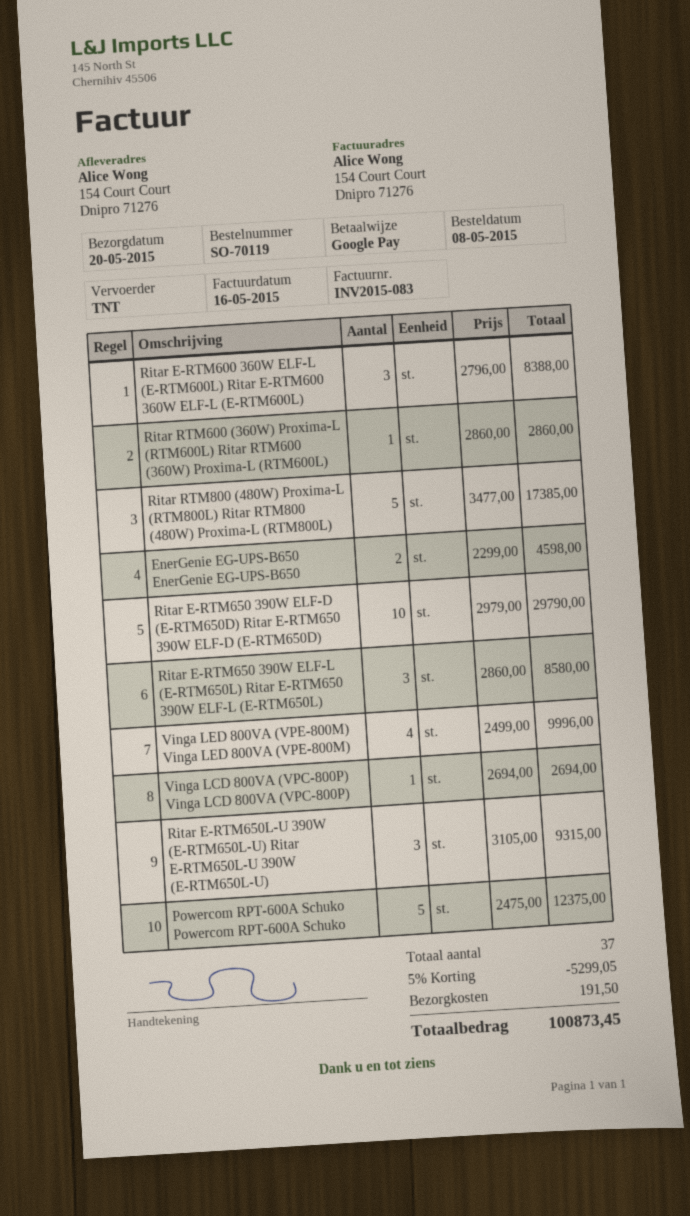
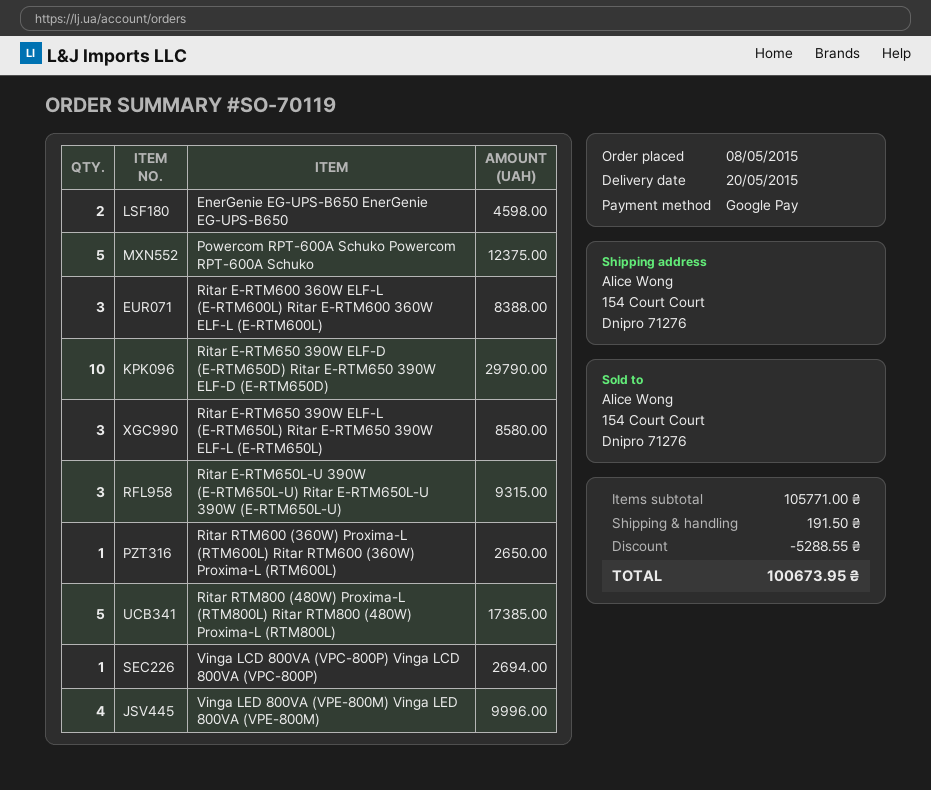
Ritar RTM600 (360W) Proxima-L (RTM600L) Ritar RTM600 (360W) Proxima-L (RTM600L): 1 for 2860.00 -> 1 for 2650.00
discount: 5299.05 -> 5288.55
total: 100873.45 -> 100673.95

